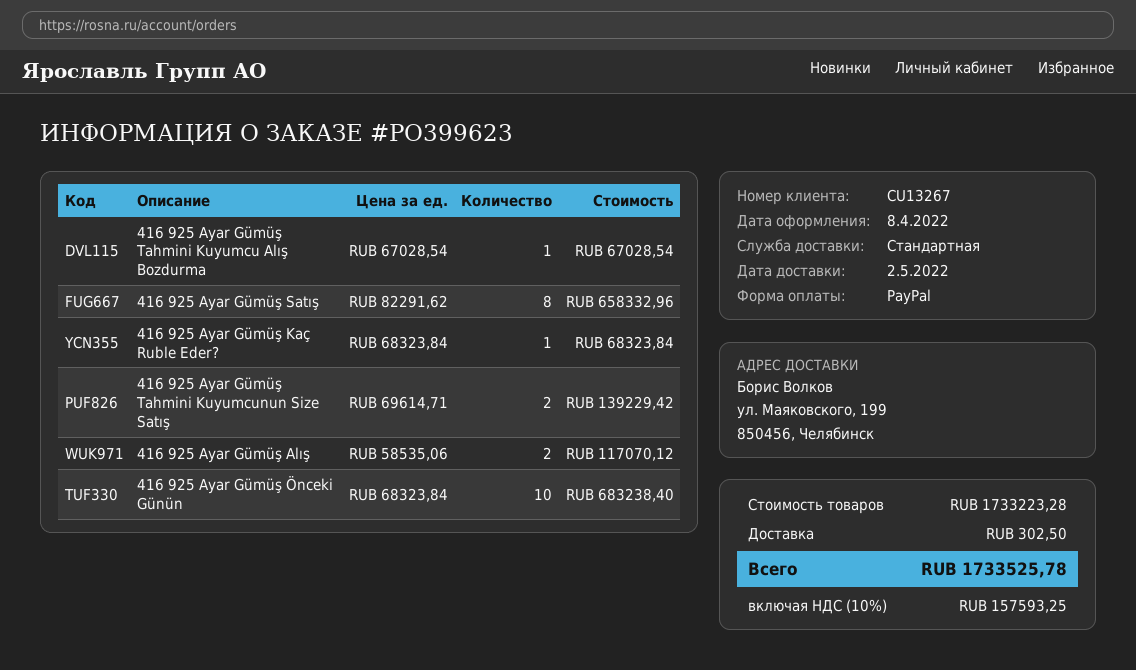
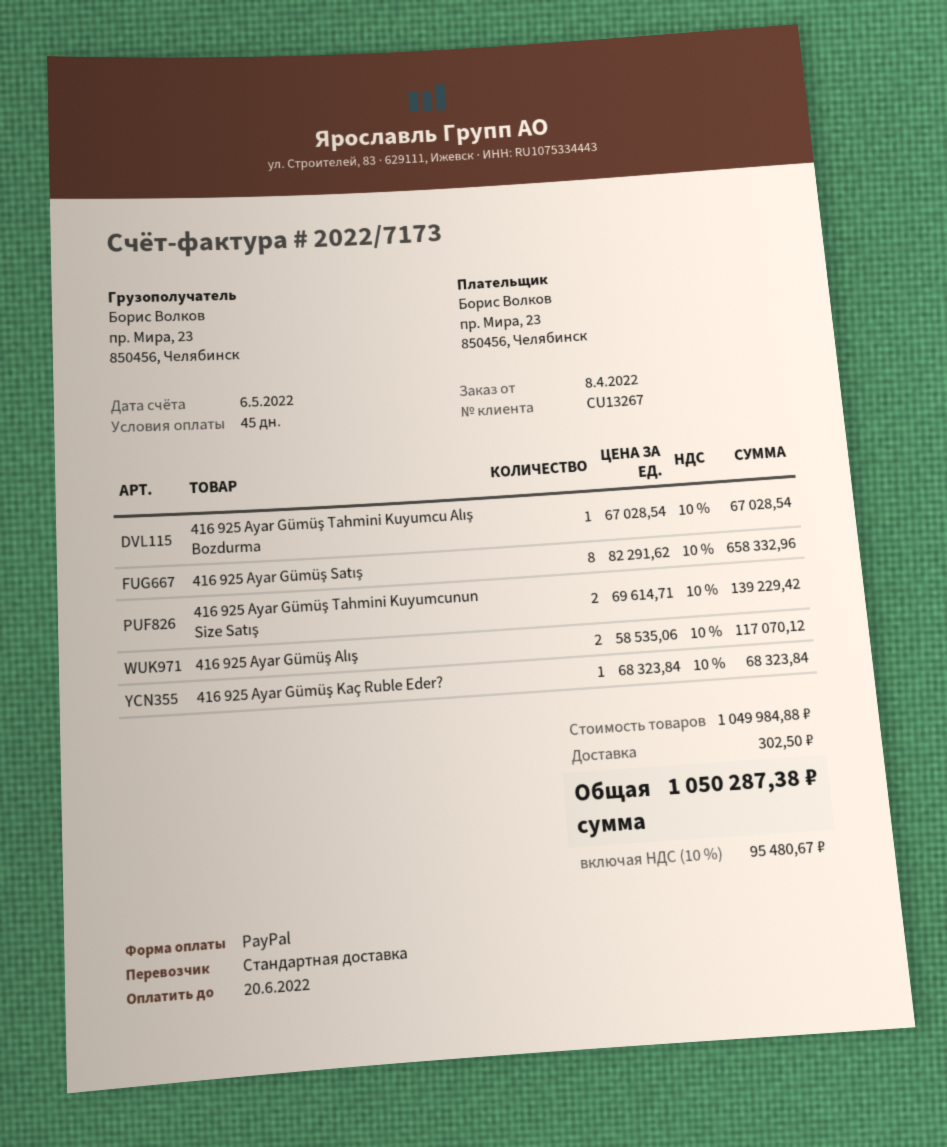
ship to: ул. Маяковского, 199, 850456, Челябинск -> пр. Мира, 23, 850456, Челябинск
416 925 Ayar Gümüş Önceki Günün: 10 x 68323.84 = 683238.40 -> none
subtotal: 1733223.28 -> 1049984.88
tax: 10% = 157593.25 -> 10% = 95480.67
total: 1733525.78 -> 1050287.38

